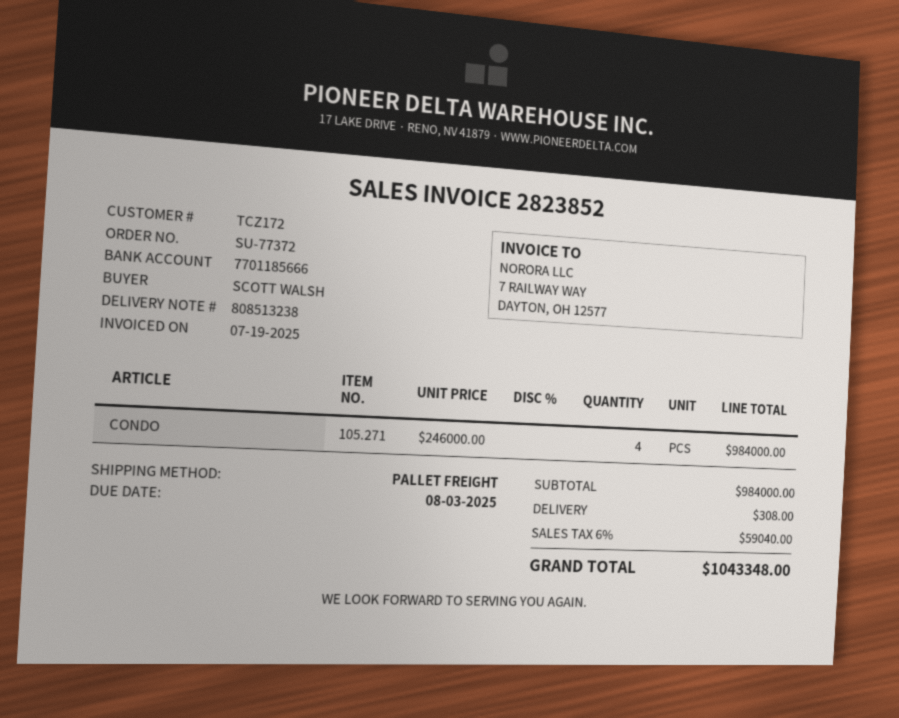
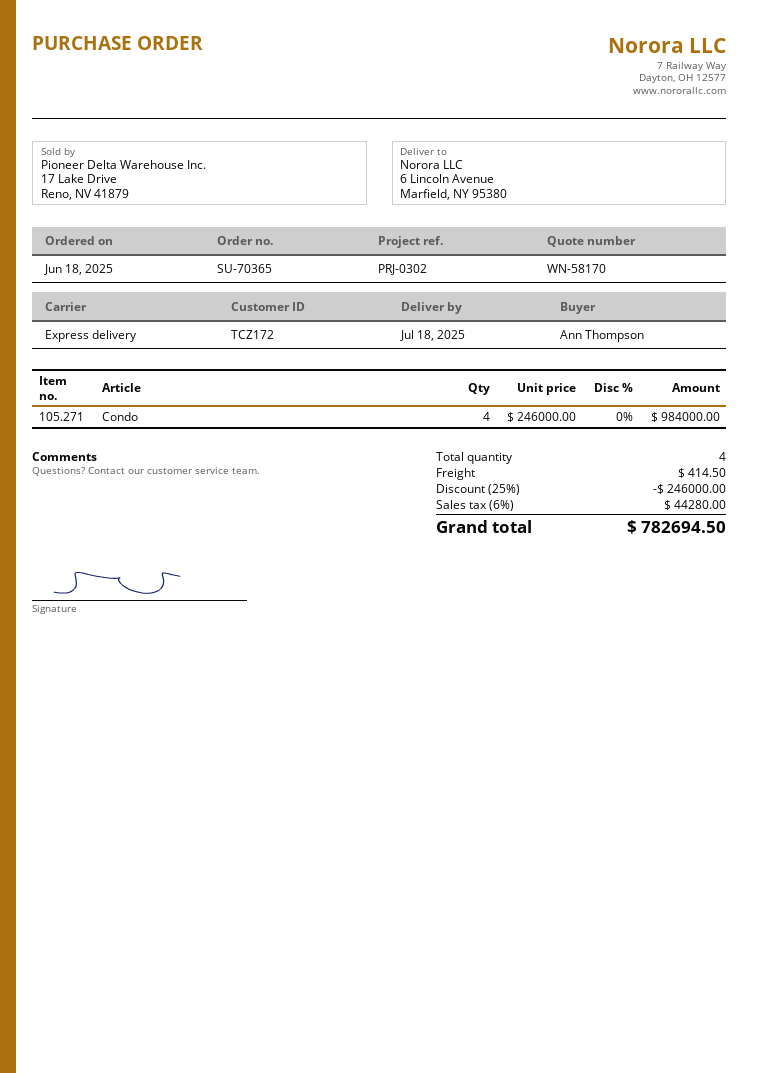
order number: SU-77372 -> SU-70365
ordered by: SCOTT WALSH -> Ann Thompson
shipping method: pallet freight -> express
discount: none -> 25% = 246000.00
shipping: 308.00 -> 414.50
tax: 6% = 59040.00 -> 6% = 44280.00
total: 1043348.00 -> 782694.50

